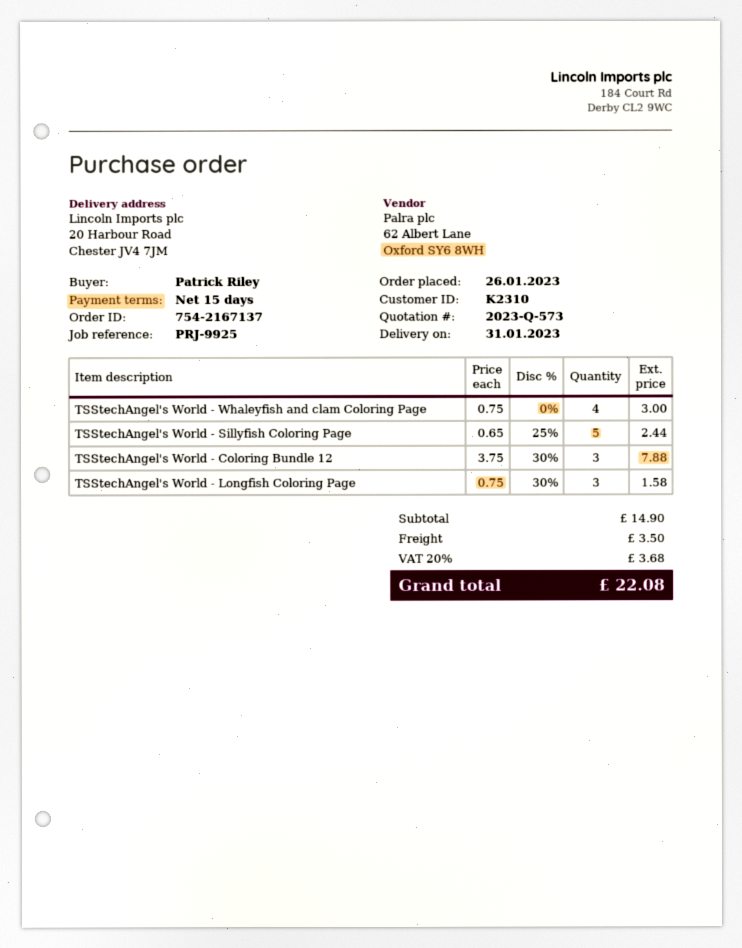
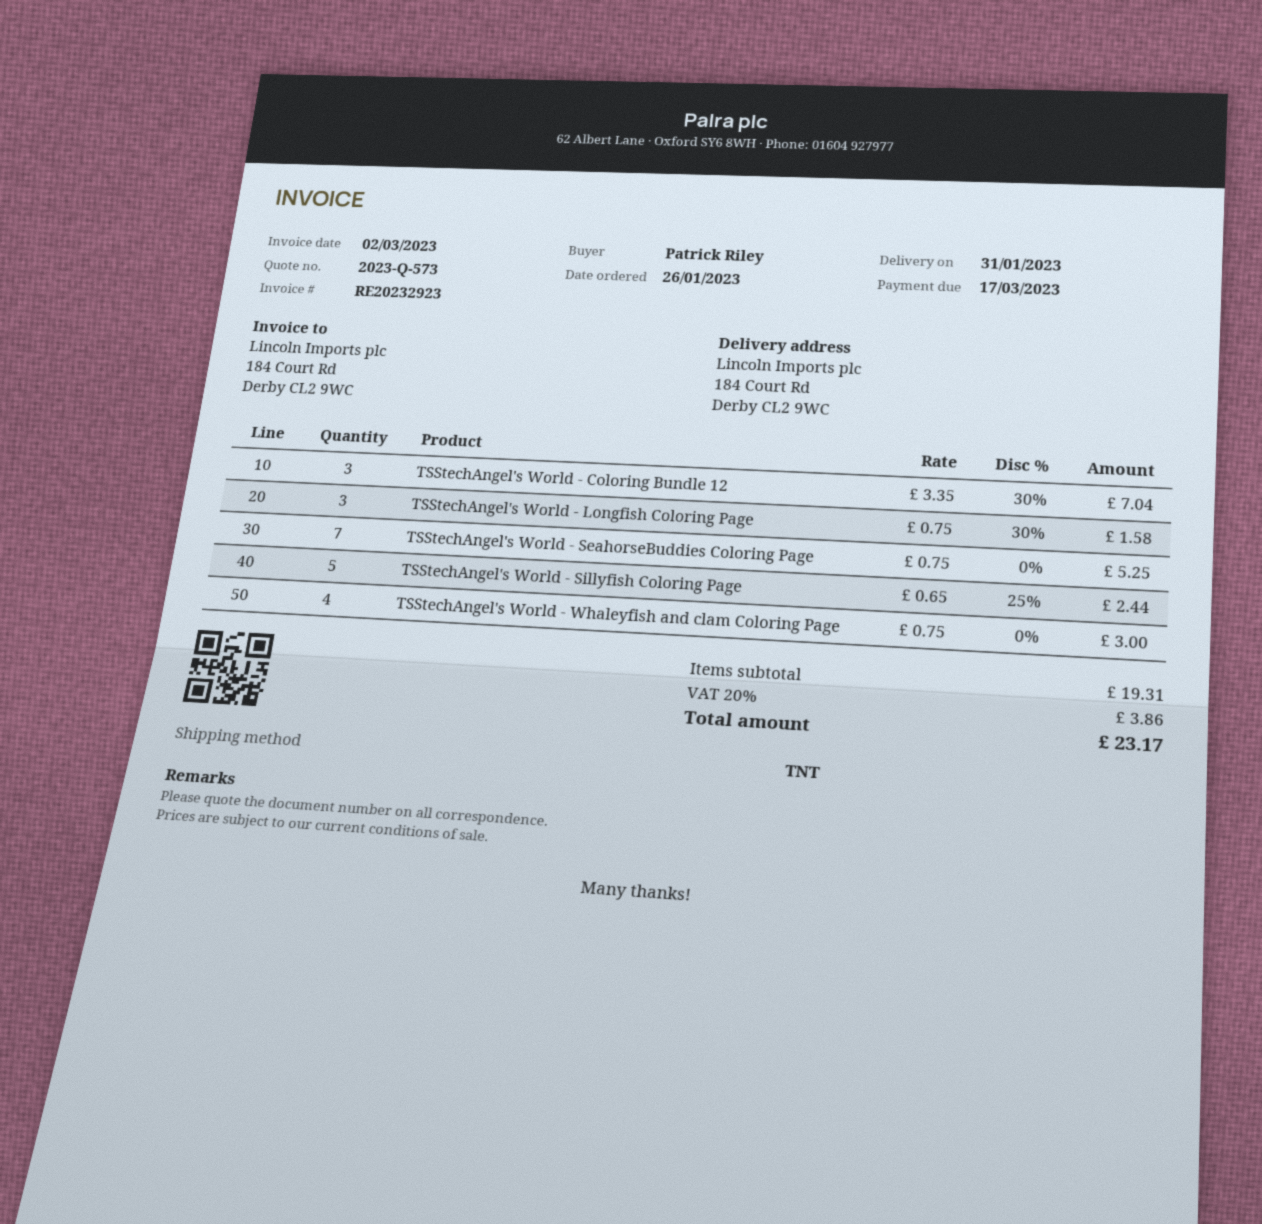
ship to: 20 Harbour Road, Chester JV4 7JM -> 184 Court Rd, Derby CL2 9WC
TSStechAngel's World - Coloring Bundle 12: 3 x 3.75 - 30% = 7.88 -> 3 x 3.35 - 30% = 7.04
TSStechAngel's World - SeahorseBuddies Coloring Page: none -> 7 x 0.75 = 5.25
subtotal: 14.90 -> 19.31
shipping: 3.50 -> none
tax: 20% = 3.68 -> 20% = 3.86
total: 22.08 -> 23.17

